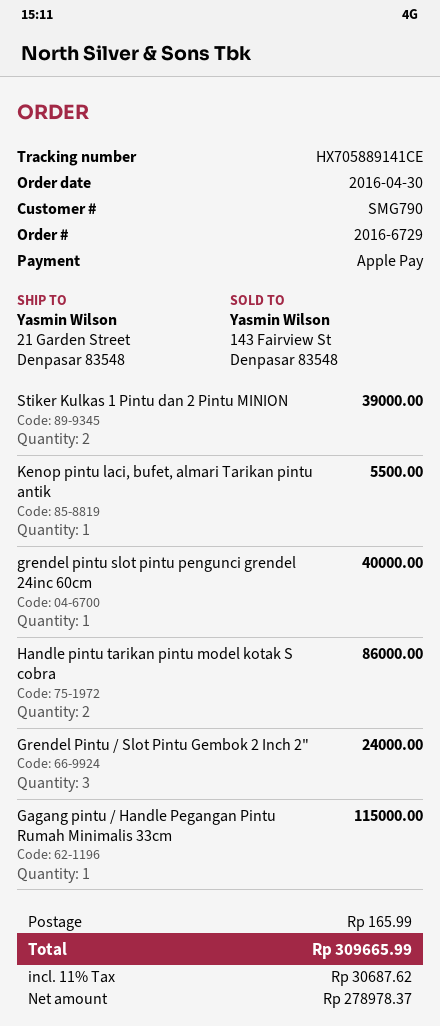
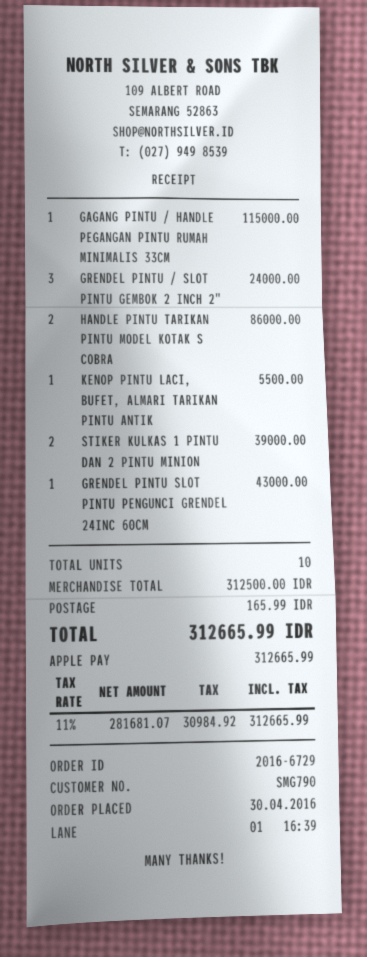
grendel pintu slot pintu pengunci grendel 24inc 60cm: 1 for 40000.00 -> 1 for 43000.00
net: 278978.37 -> 281681.07
tax: 11% = 30687.62 -> 11% = 30984.92
total: 309665.99 -> 312665.99

